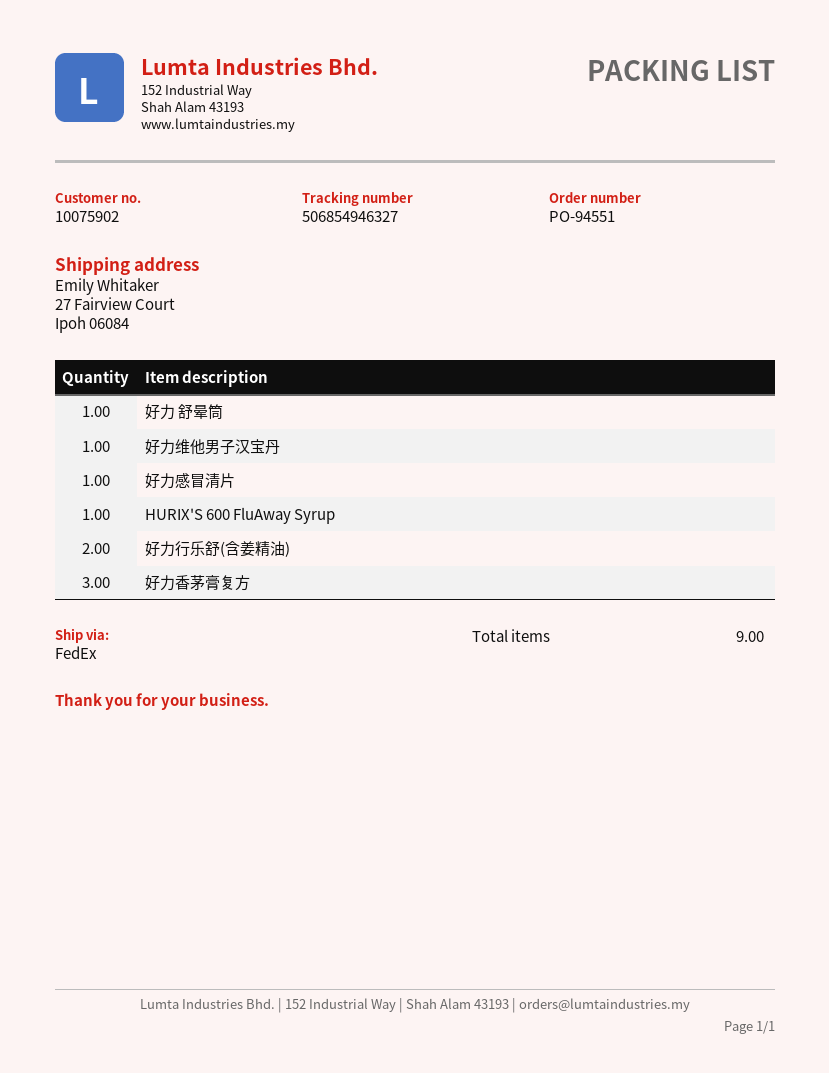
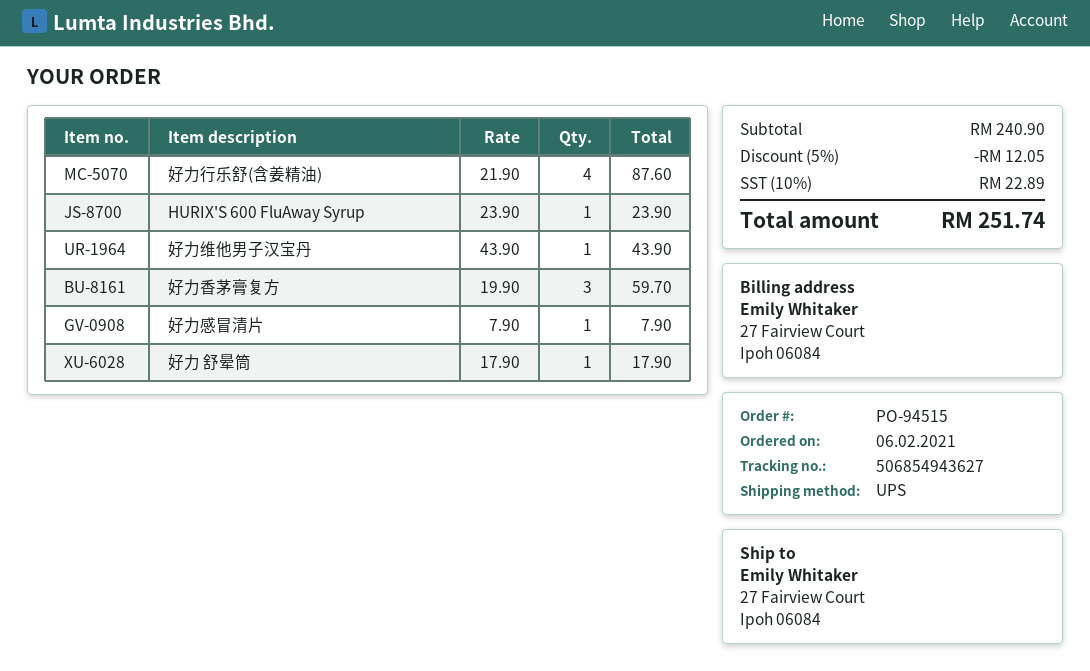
order number: PO-94551 -> PO-94515
shipping method: FedEx -> UPS
tracking number: 506854946327 -> 506854943627
好力行乐舒(含姜精油): 2 -> 4

